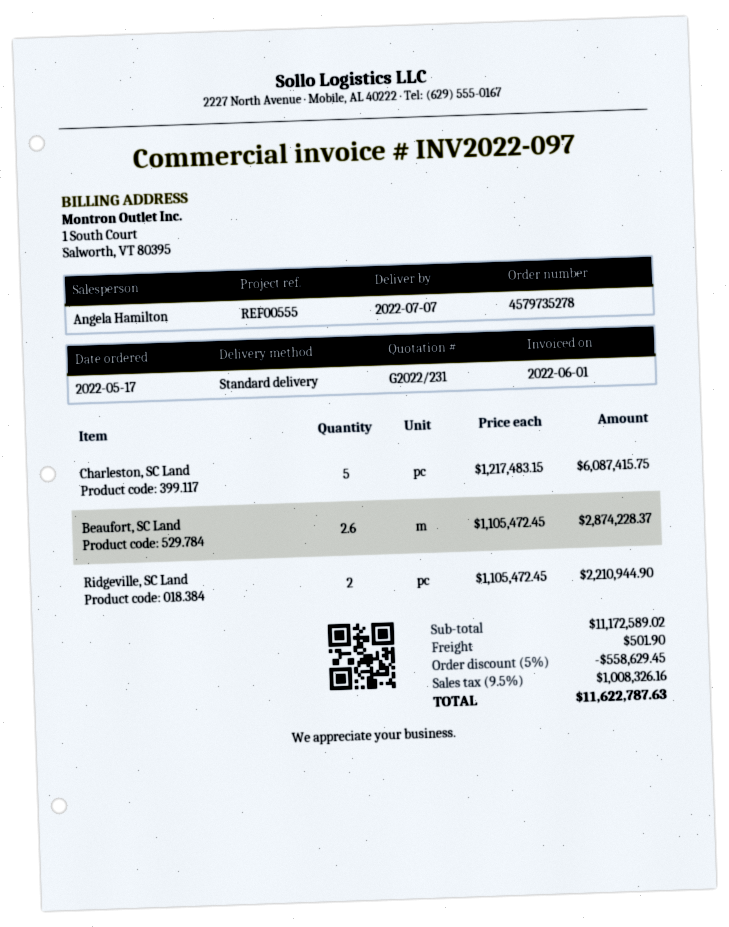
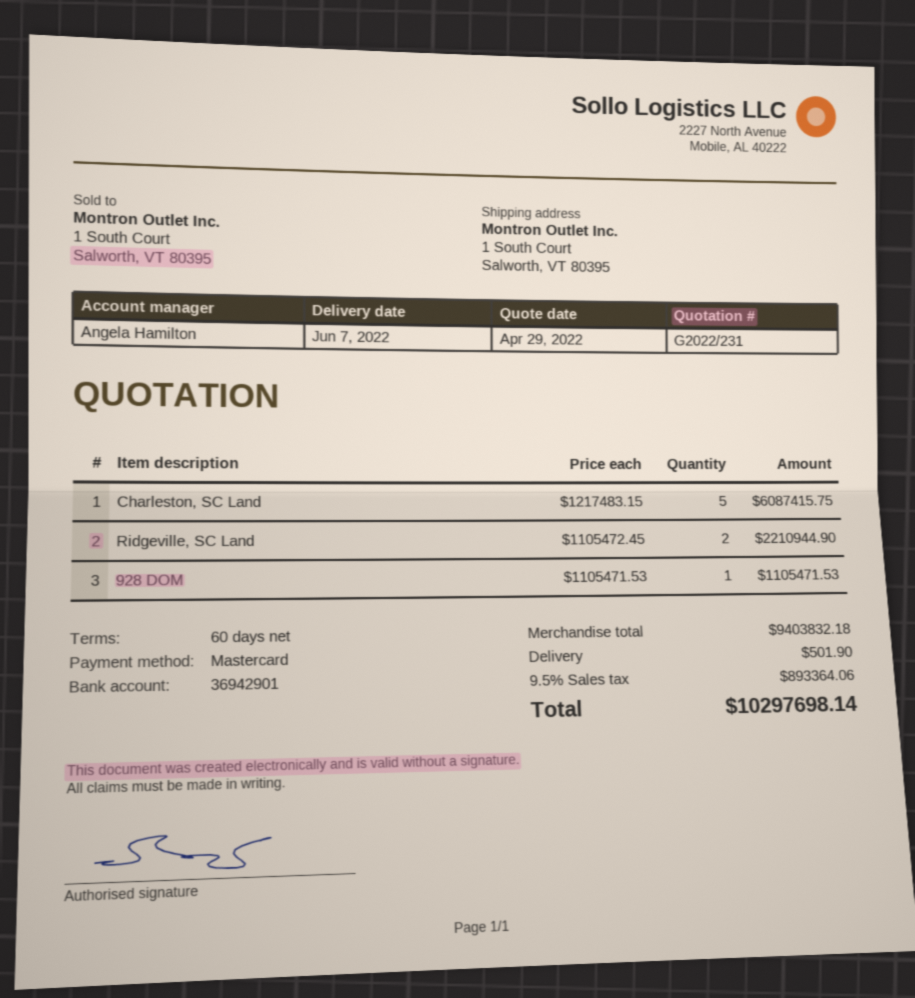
delivery date: 2022-07-07 -> 2022-06-07
Beaufort, SC Land: 2.6 x 1105472.45 = 2874228.37 -> none
928 DOM: none -> 1 x 1105471.53 = 1105471.53
subtotal: 11172589.02 -> 9403832.18
discount: 5% = 558629.45 -> none
tax: 9.5% = 1008326.16 -> 9.5% = 893364.06
total: 11622787.63 -> 10297698.14

